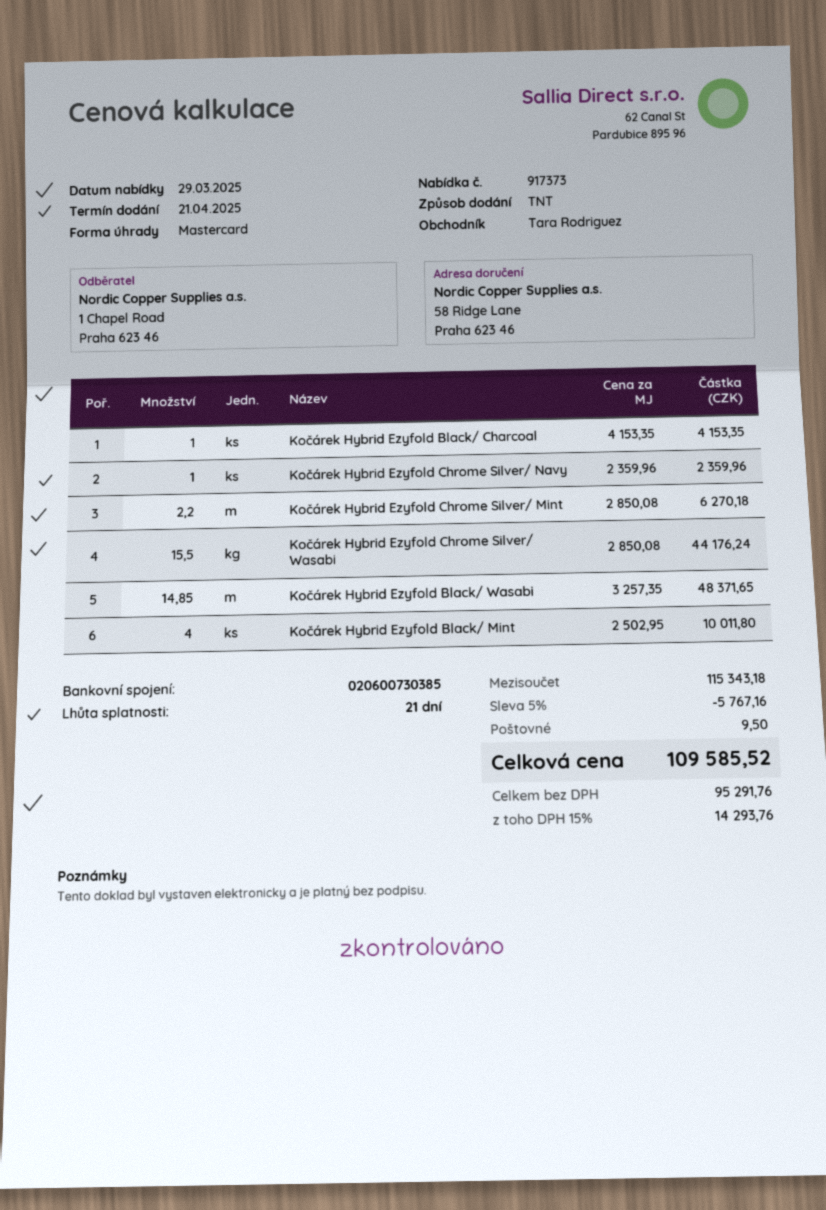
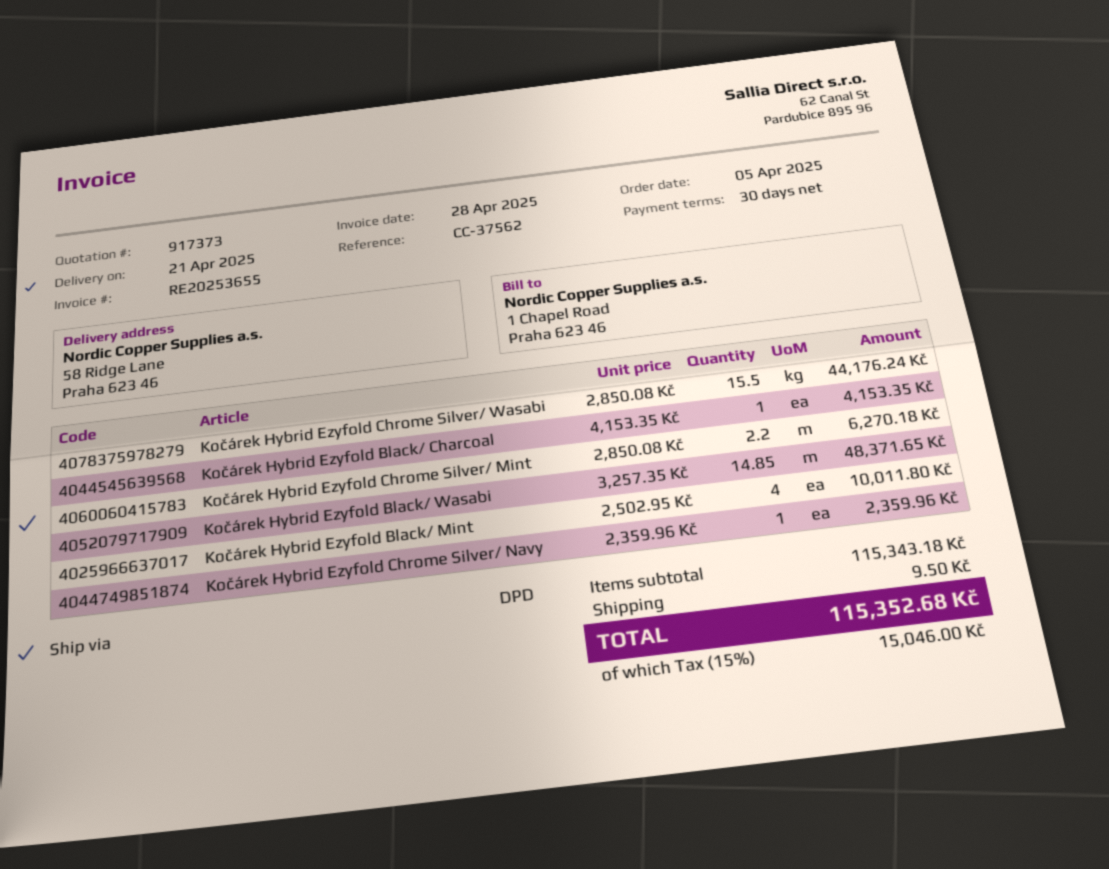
payment terms: 21 days -> 30 days
shipping method: TNT -> DPD
discount: 5% = 5767.16 -> none
tax: 15% = 14293.76 -> 15% = 15046.00
total: 109585.52 -> 115352.68

